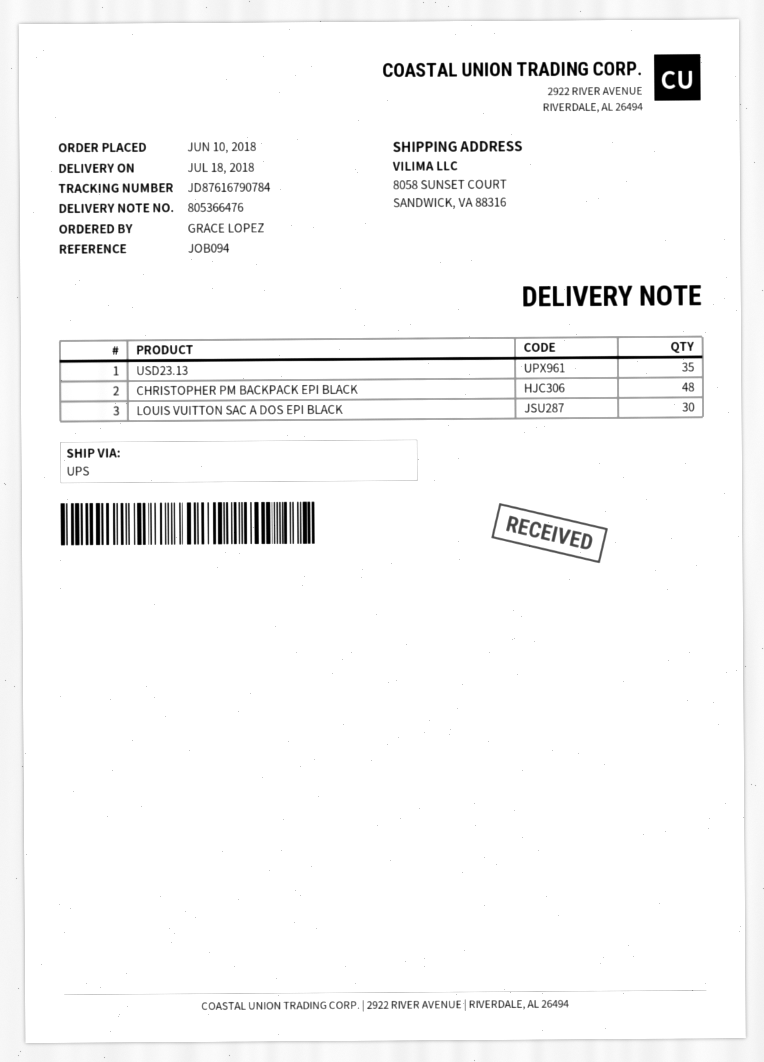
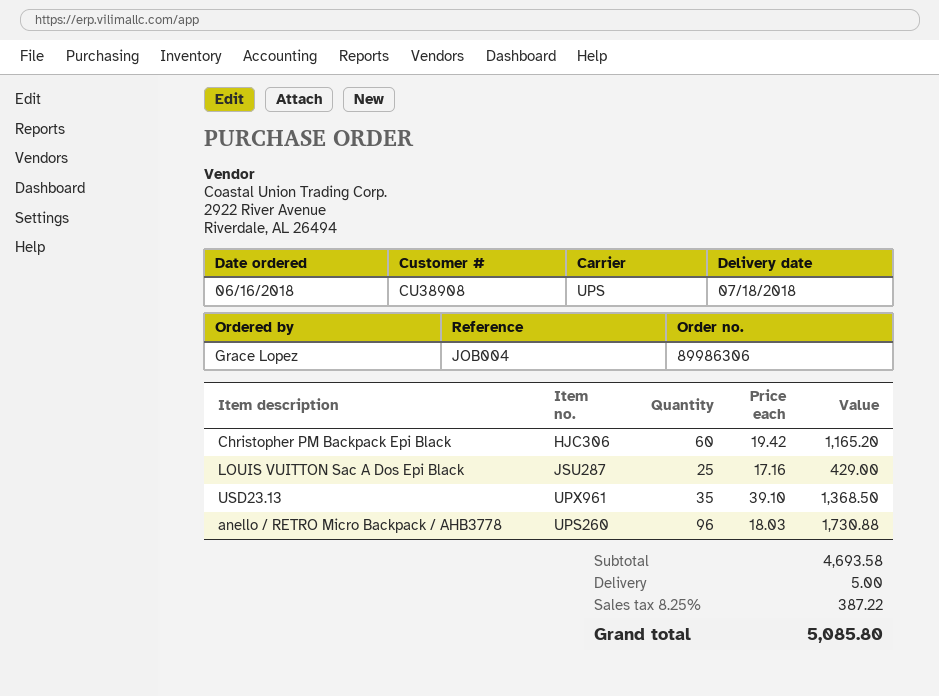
order date: 2018-06-10 -> 2018-06-16
reference: JOB094 -> JOB004
CHRISTOPHER PM BACKPACK EPI BLACK: 48 -> 60
LOUIS VUITTON SAC A DOS EPI BLACK: 30 -> 25
anello / RETRO Micro Backpack / AHB3778: none -> 96

